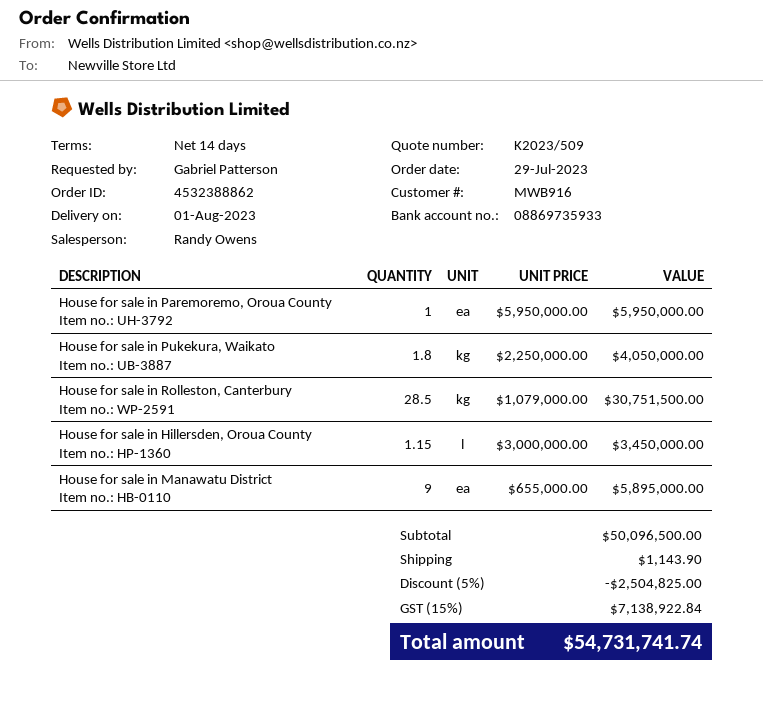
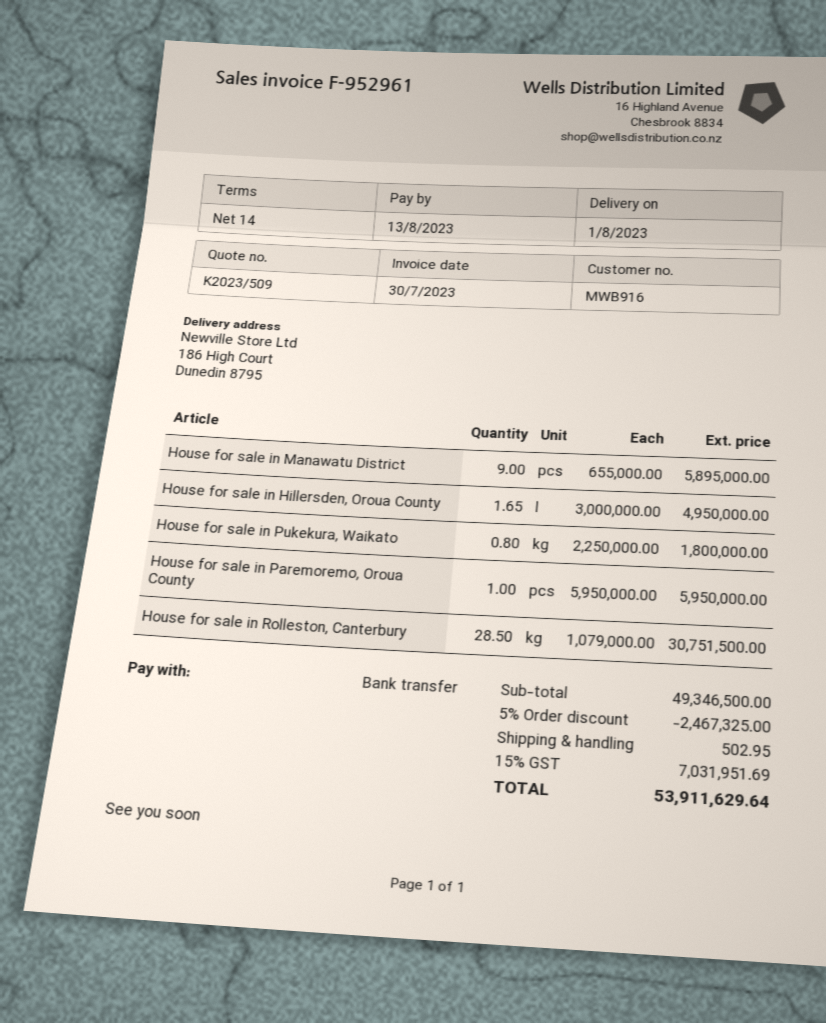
House for sale in Pukekura, Waikato: 1.8 x 2250000.00 = 4050000.00 -> 0.8 x 2250000.00 = 1800000.00
House for sale in Hillersden, Oroua County: 1.15 x 3000000.00 = 3450000.00 -> 1.65 x 3000000.00 = 4950000.00
subtotal: 50096500.00 -> 49346500.00
discount: 5% = 2504825.00 -> 5% = 2467325.00
shipping: 1143.90 -> 502.95
tax: 15% = 7138922.84 -> 15% = 7031951.69
total: 54731741.74 -> 53911629.64

